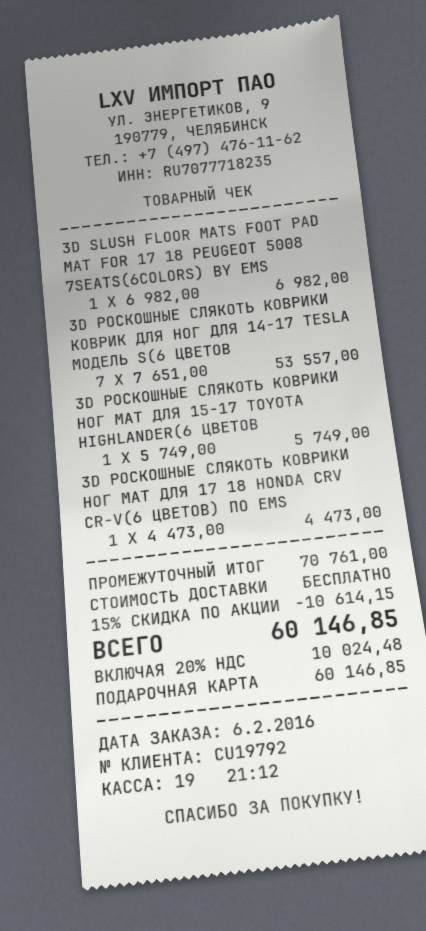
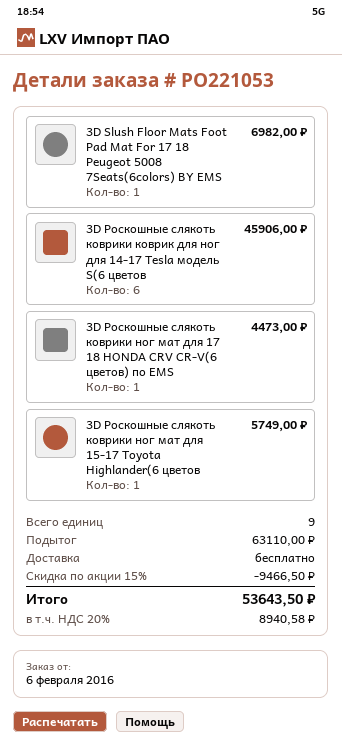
3D РОСКОШНЫЕ СЛЯКОТЬ КОВРИКИ КОВРИК ДЛЯ НОГ ДЛЯ 14-17 TESLA МОДЕЛЬ S(6 ЦВЕТОВ: 7 for 53557.00 -> 6 for 45906.00
subtotal: 70761.00 -> 63110.00
discount: 15% = 10614.15 -> 15% = 9466.50
tax: 20% = 10024.48 -> 20% = 8940.58
total: 60146.85 -> 53643.50

